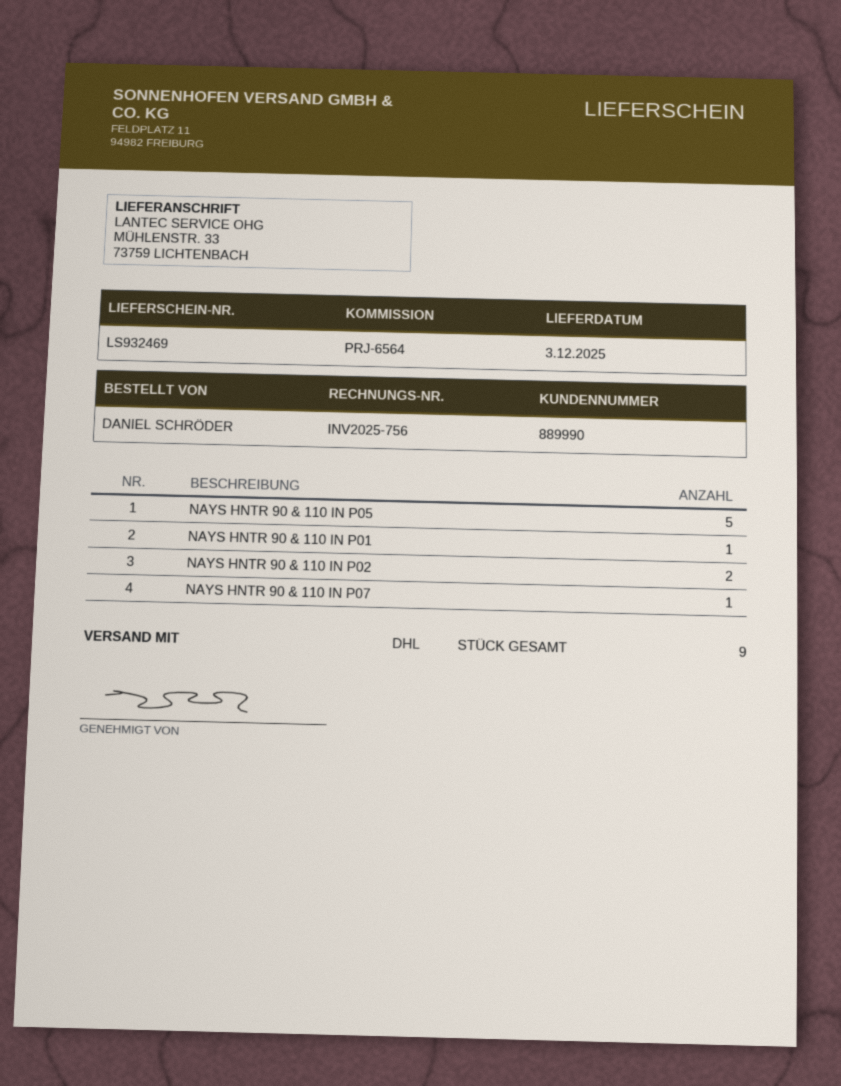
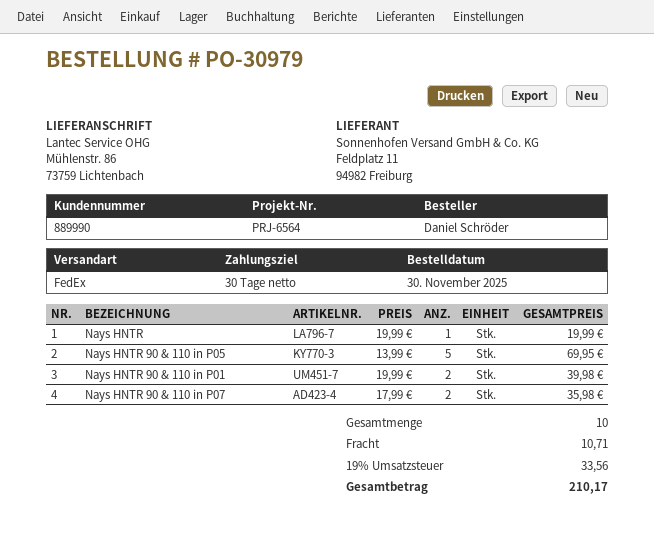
shipping method: DHL -> FedEx
ship to: MÜHLENSTR. 33, 73759 LICHTENBACH -> Mühlenstr. 86, 73759 Lichtenbach
NAYS HNTR 90 & 110 IN P01: 1 -> 2
NAYS HNTR 90 & 110 IN P02: 2 -> none
NAYS HNTR 90 & 110 IN P07: 1 -> 2
Nays HNTR: none -> 1
total quantity: 9 -> 10

